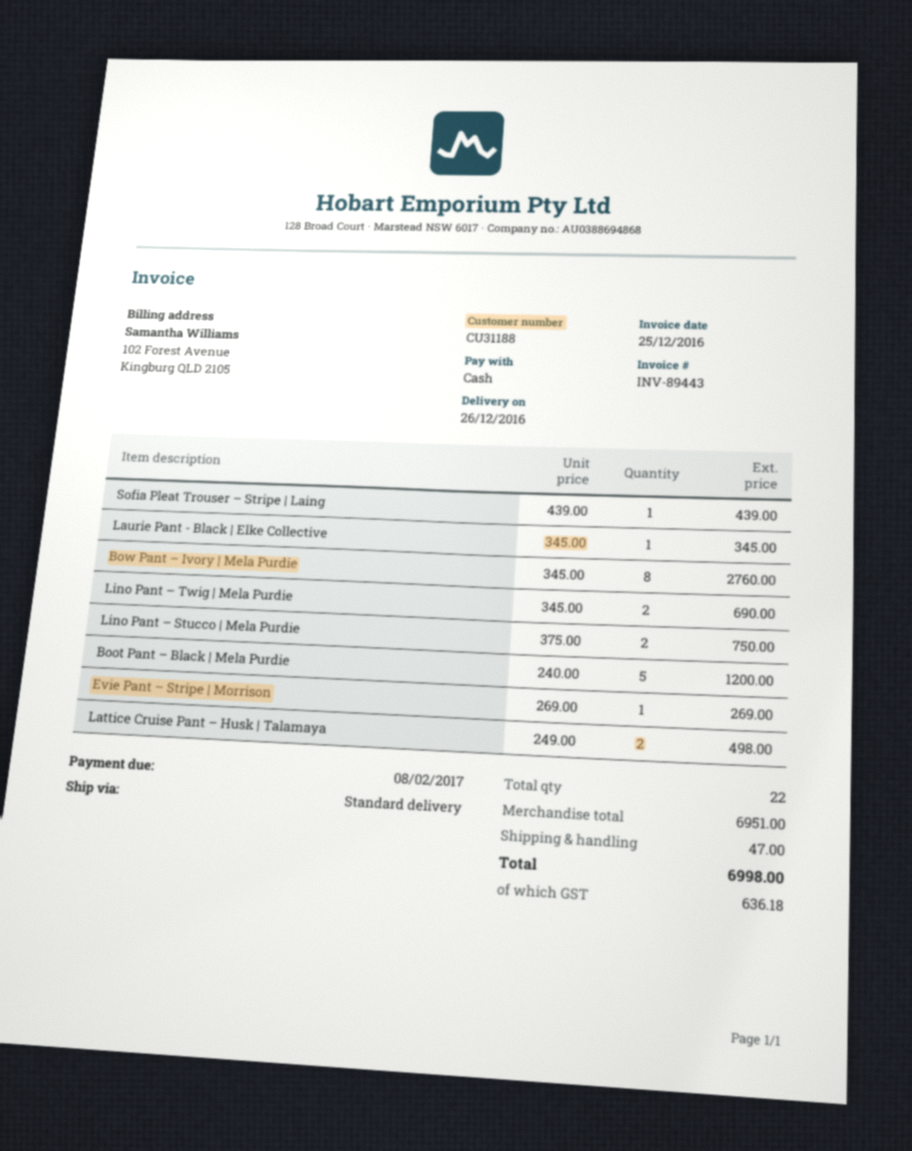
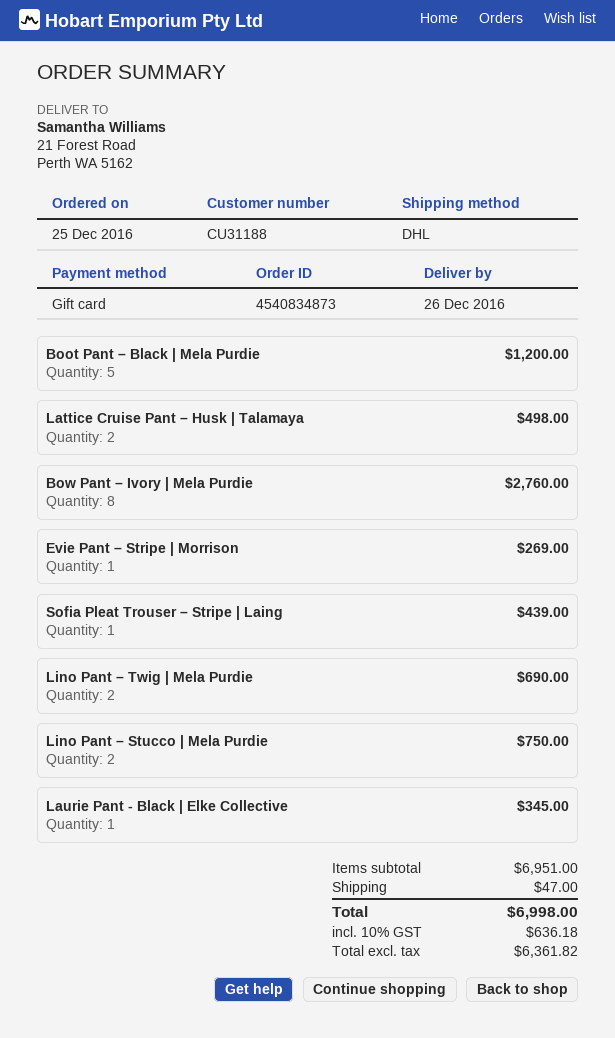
payment method: cash -> gift card
shipping method: standard -> DHL

